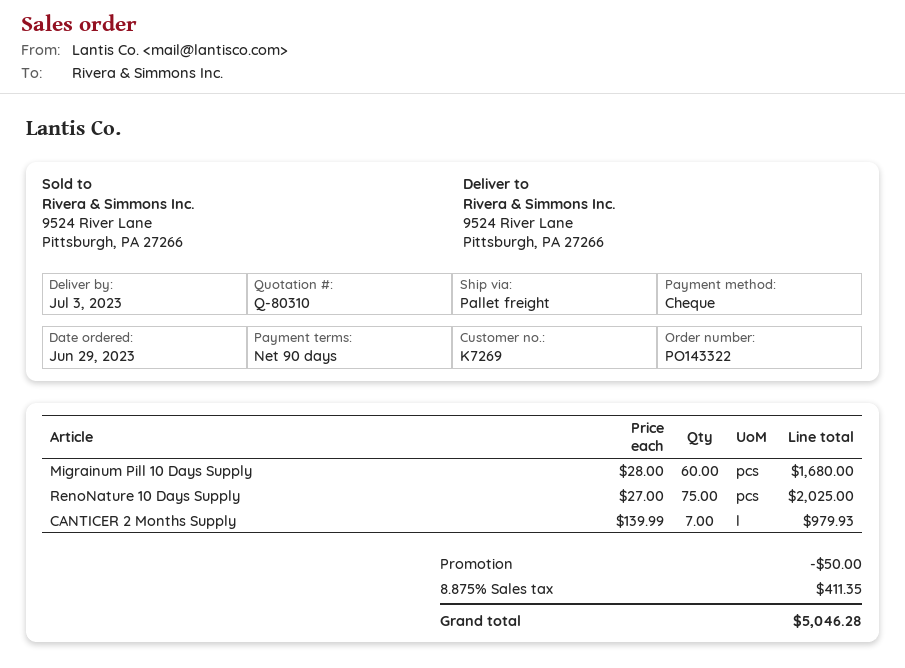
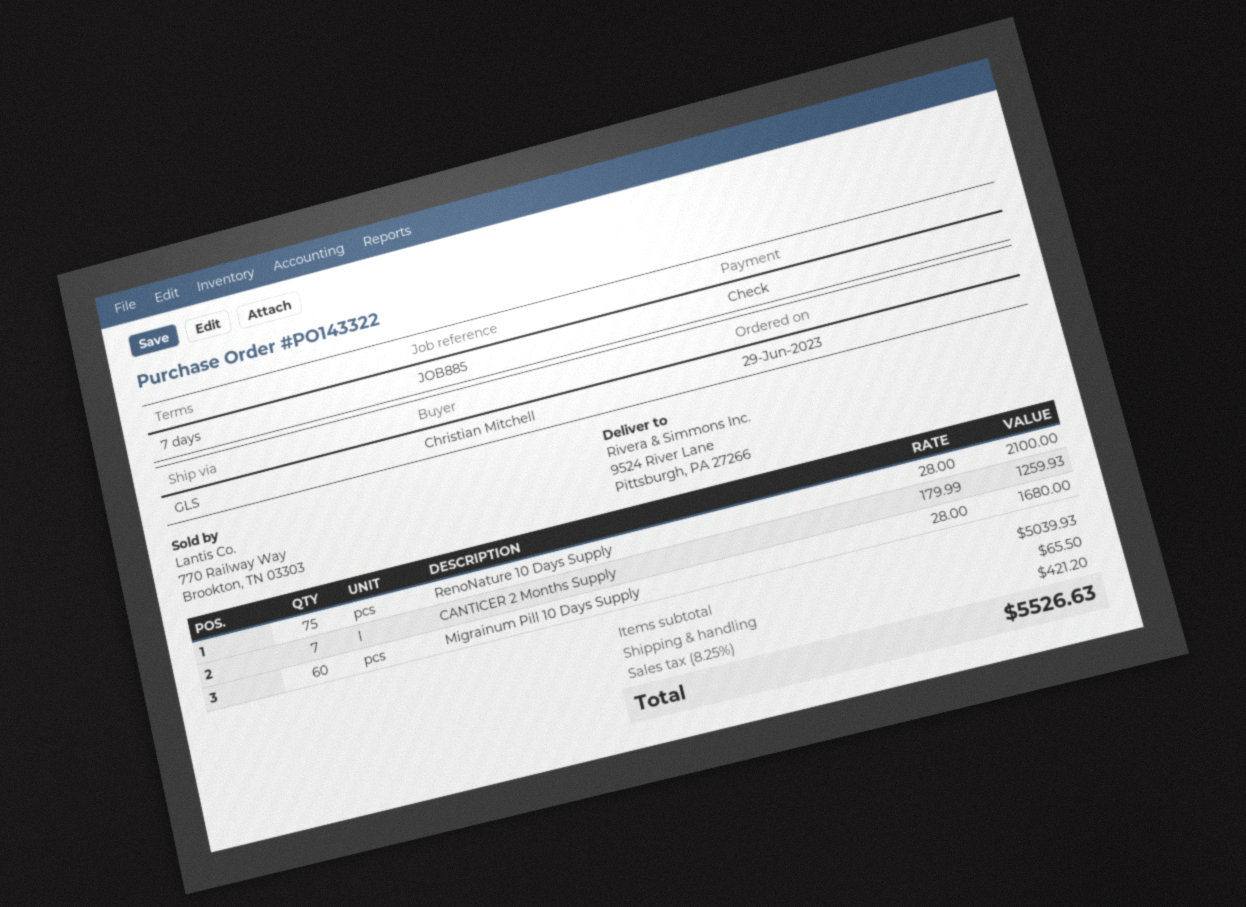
payment terms: 90 days -> 7 days
shipping method: pallet freight -> GLS
RenoNature 10 Days Supply: 75 x 27.00 = 2025.00 -> 75 x 28.00 = 2100.00
CANTICER 2 Months Supply: 7 x 139.99 = 979.93 -> 7 x 179.99 = 1259.93
discount: 50.00 -> none
shipping: none -> 65.50
tax: 8.875% = 411.35 -> 8.25% = 421.20
total: 5046.28 -> 5526.63

